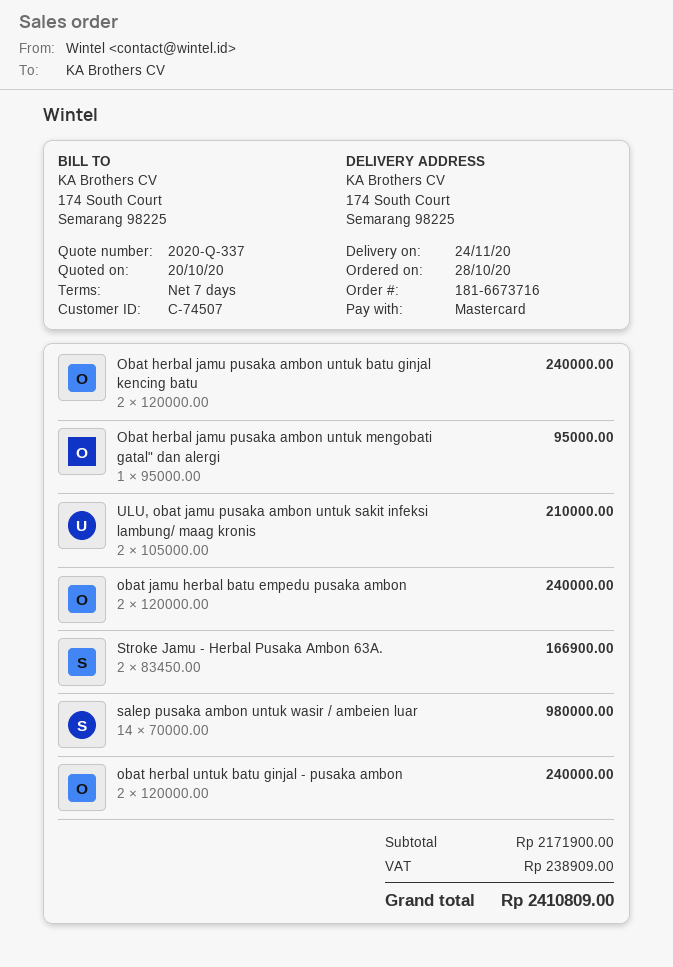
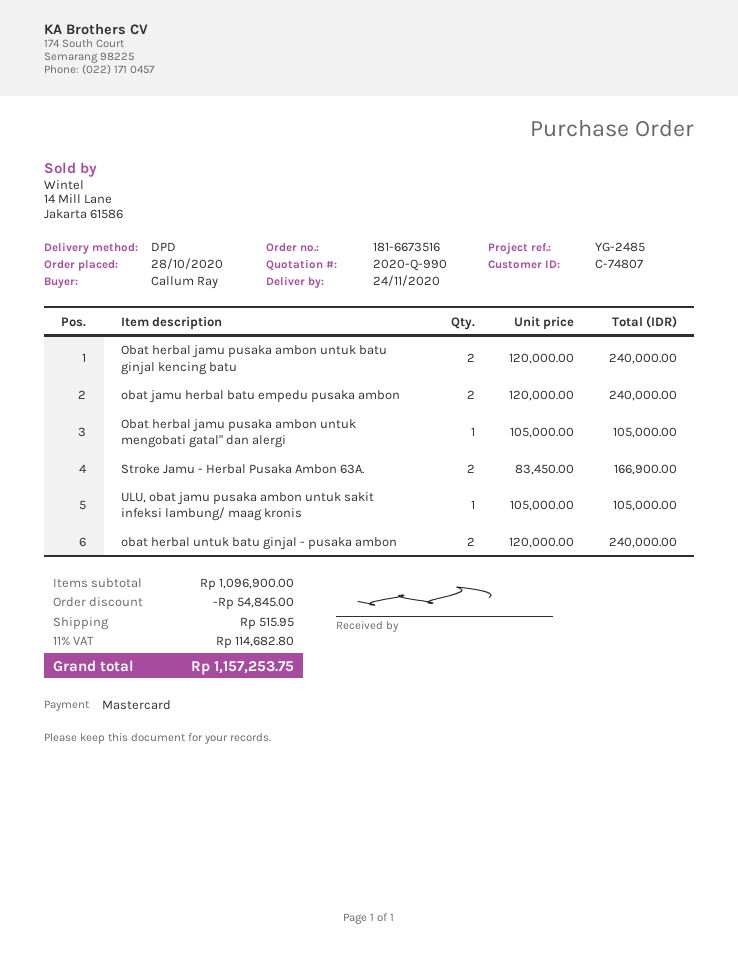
quote number: 2020-Q-337 -> 2020-Q-990
order number: 181-6673716 -> 181-6673516
customer number: C-74507 -> C-74807
Obat herbal jamu pusaka ambon untuk mengobati gatal" dan alergi: 1 x 95000.00 = 95000.00 -> 1 x 105000.00 = 105000.00
ULU, obat jamu pusaka ambon untuk sakit infeksi lambung/ maag kronis: 2 x 105000.00 = 210000.00 -> 1 x 105000.00 = 105000.00
salep pusaka ambon untuk wasir / ambeien luar: 14 x 70000.00 = 980000.00 -> none
subtotal: 2171900.00 -> 1096900.00
discount: none -> 54845.00
shipping: none -> 515.95
tax: 238909.00 -> 114682.80
total: 2410809.00 -> 1157253.75

